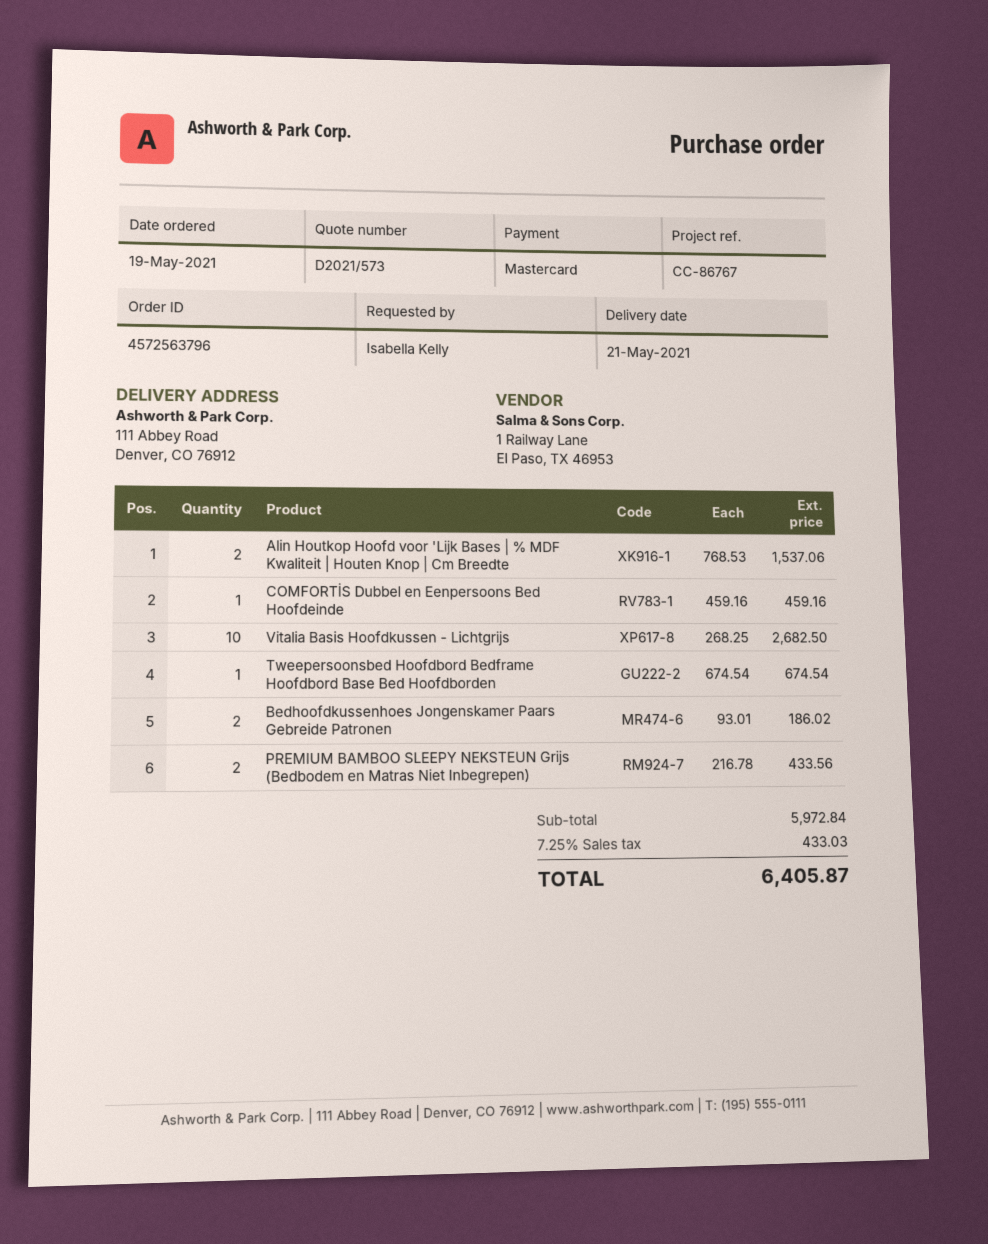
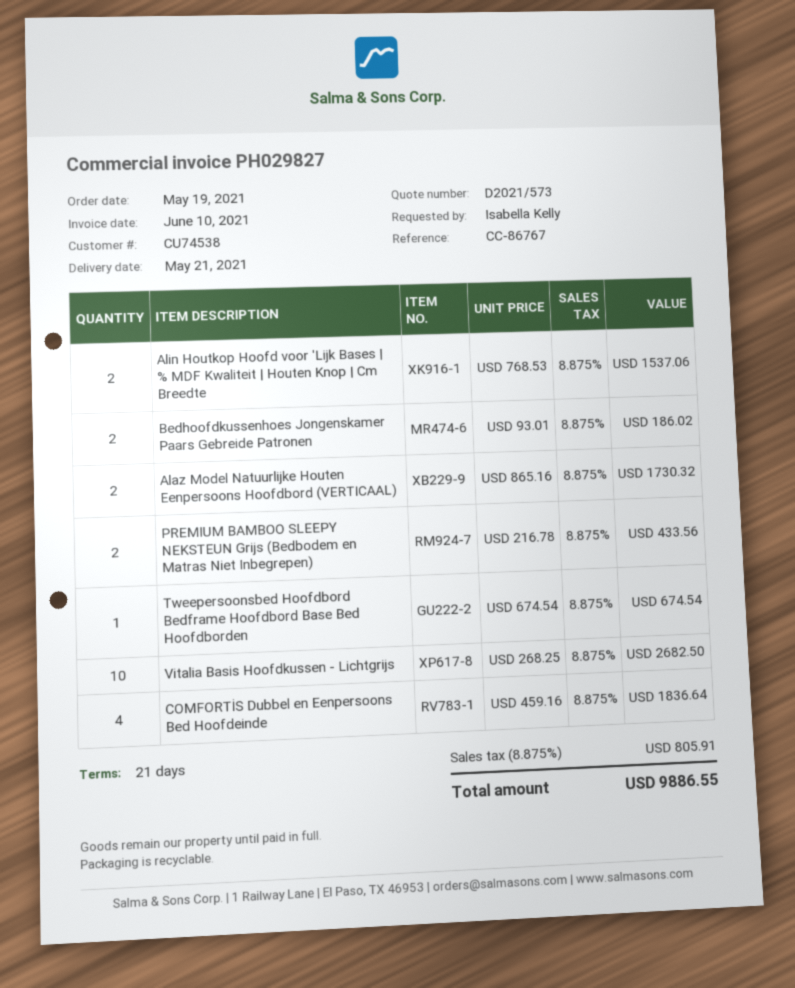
COMFORTİS Dubbel en Eenpersoons Bed Hoofdeinde: 1 x 459.16 = 459.16 -> 4 x 459.16 = 1836.64
Alaz Model Natuurlijke Houten Eenpersoons Hoofdbord (VERTICAAL): none -> 2 x 865.16 = 1730.32
tax: 7.25% = 433.03 -> 8.875% = 805.91
total: 6405.87 -> 9886.55

